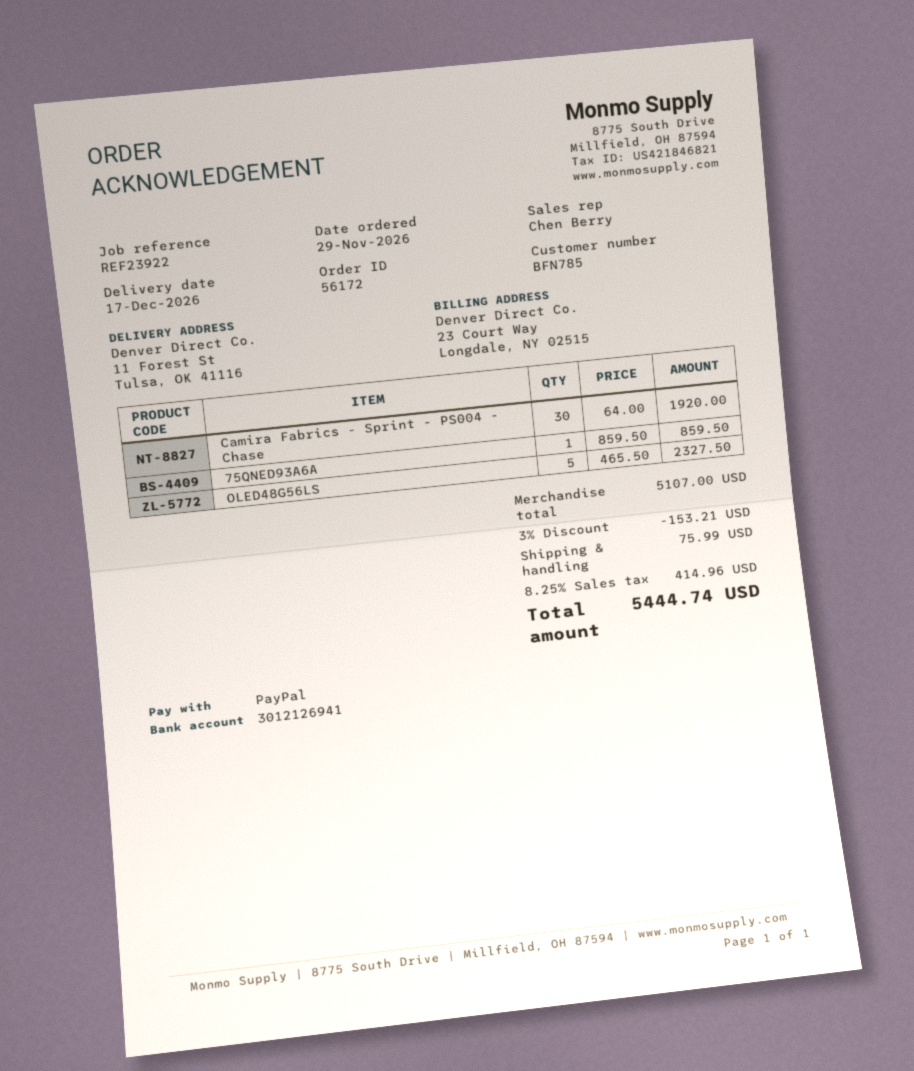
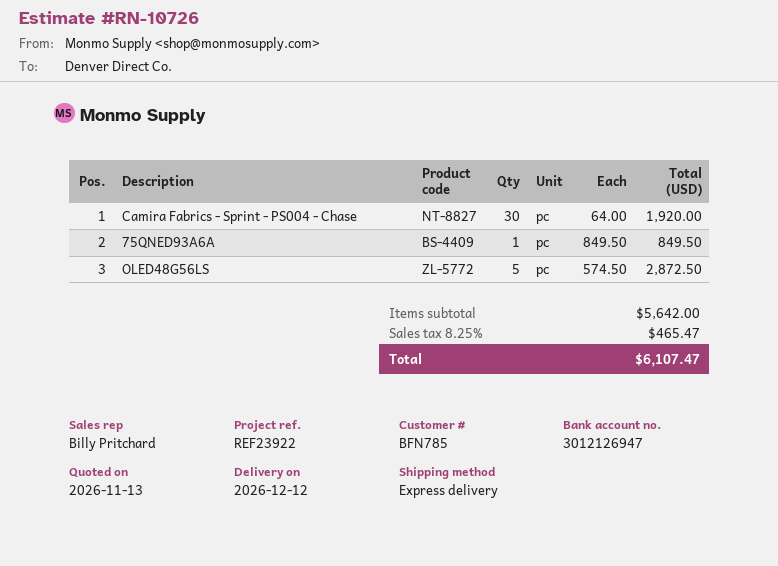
delivery date: 2026-12-17 -> 2026-12-12
sales rep: Chen Berry -> Billy Pritchard
bank account: 3012126941 -> 3012126947
75QNED93A6A: 1 x 859.50 = 859.50 -> 1 x 849.50 = 849.50
OLED48G56LS: 5 x 465.50 = 2327.50 -> 5 x 574.50 = 2872.50
subtotal: 5107.00 -> 5642.00
discount: 3% = 153.21 -> none
shipping: 75.99 -> none
tax: 8.25% = 414.96 -> 8.25% = 465.47
total: 5444.74 -> 6107.47

